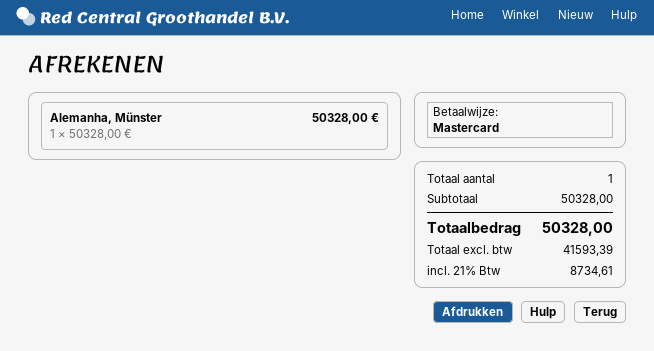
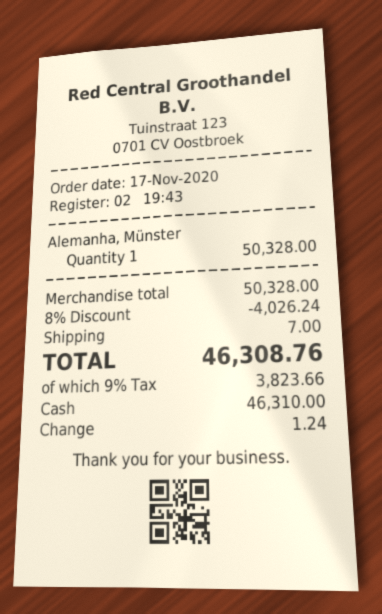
payment method: Mastercard -> cash
discount: none -> 8% = 4026.24
shipping: none -> 7.00
tax: 21% = 8734.61 -> 9% = 3823.66
total: 50328.00 -> 46308.76

